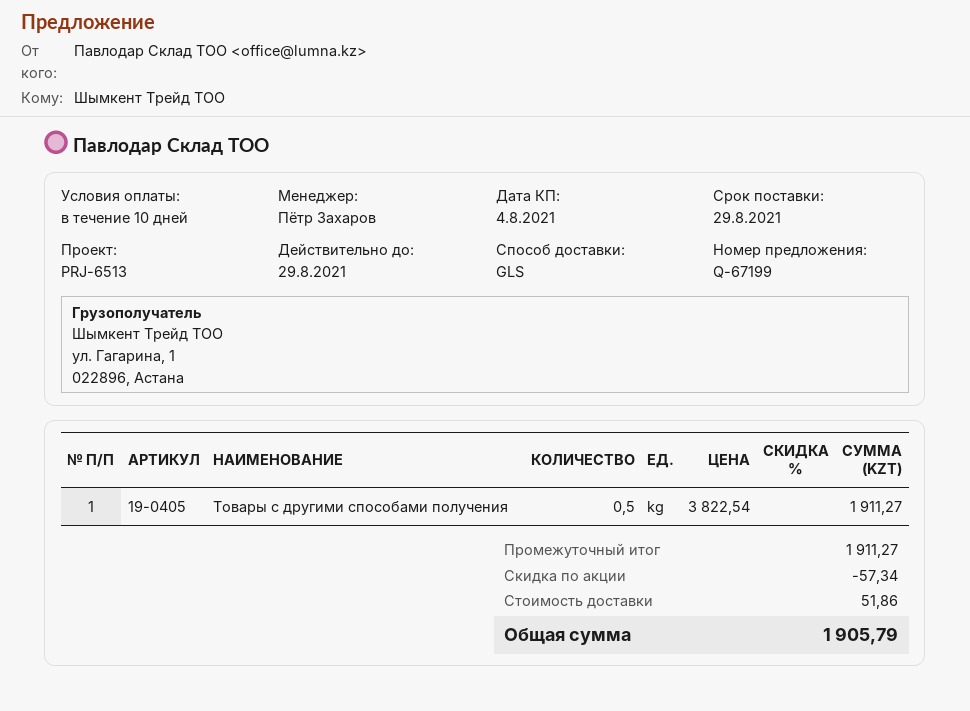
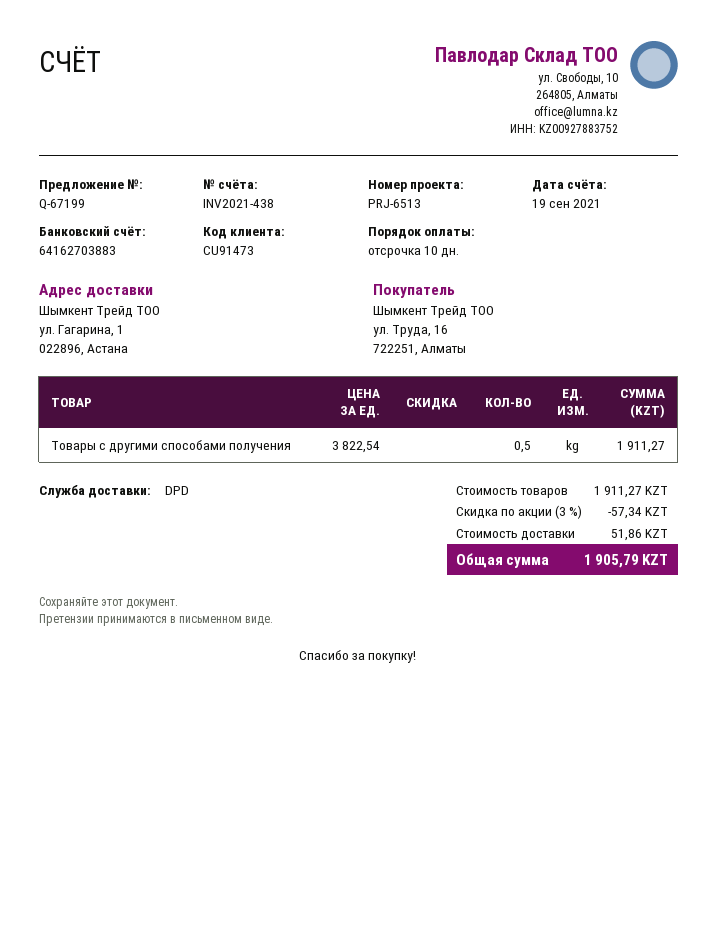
shipping method: GLS -> DPD

